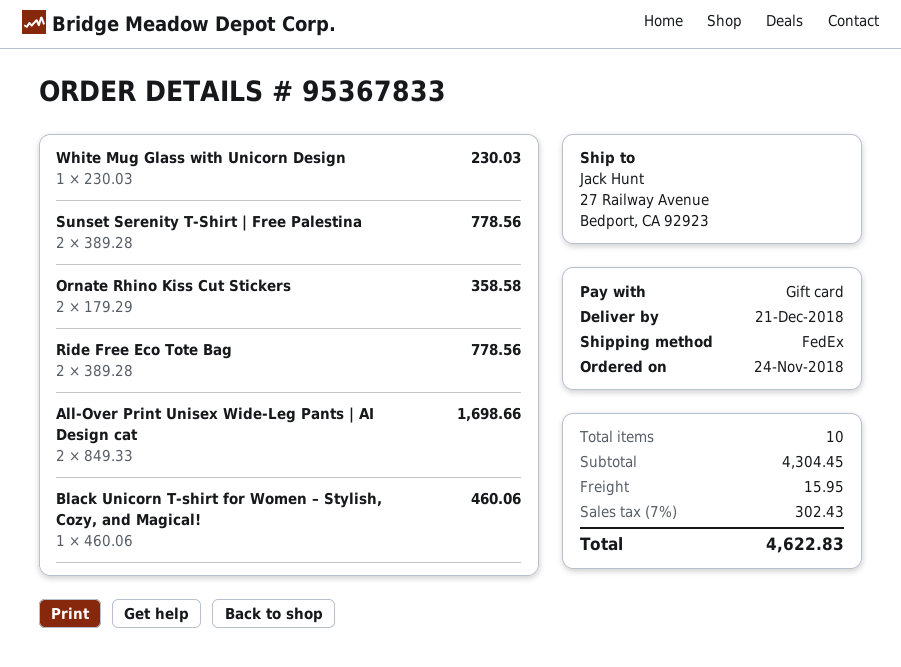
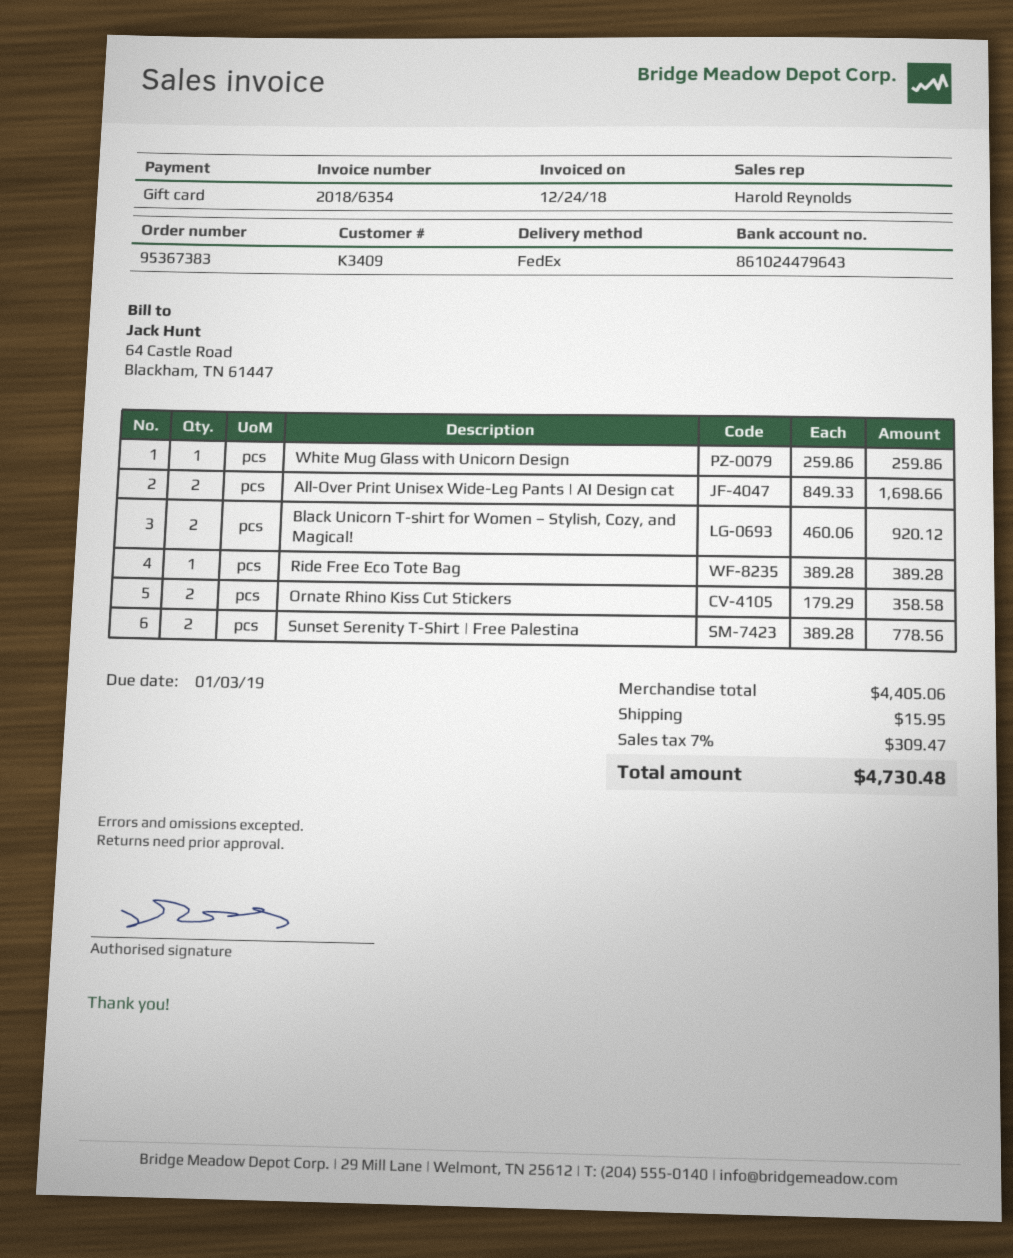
order number: 95367833 -> 95367383
White Mug Glass with Unicorn Design: 1 x 230.03 = 230.03 -> 1 x 259.86 = 259.86
Ride Free Eco Tote Bag: 2 x 389.28 = 778.56 -> 1 x 389.28 = 389.28
Black Unicorn T-shirt for Women – Stylish, Cozy, and Magical!: 1 x 460.06 = 460.06 -> 2 x 460.06 = 920.12
subtotal: 4304.45 -> 4405.06
tax: 7% = 302.43 -> 7% = 309.47
total: 4622.83 -> 4730.48

